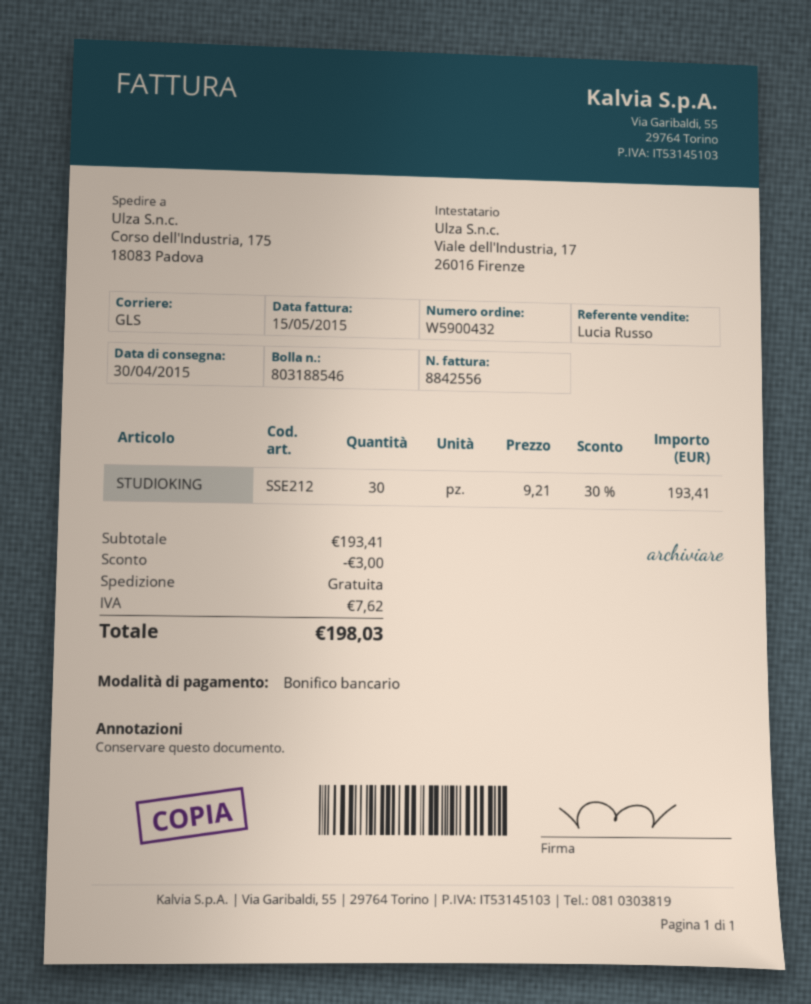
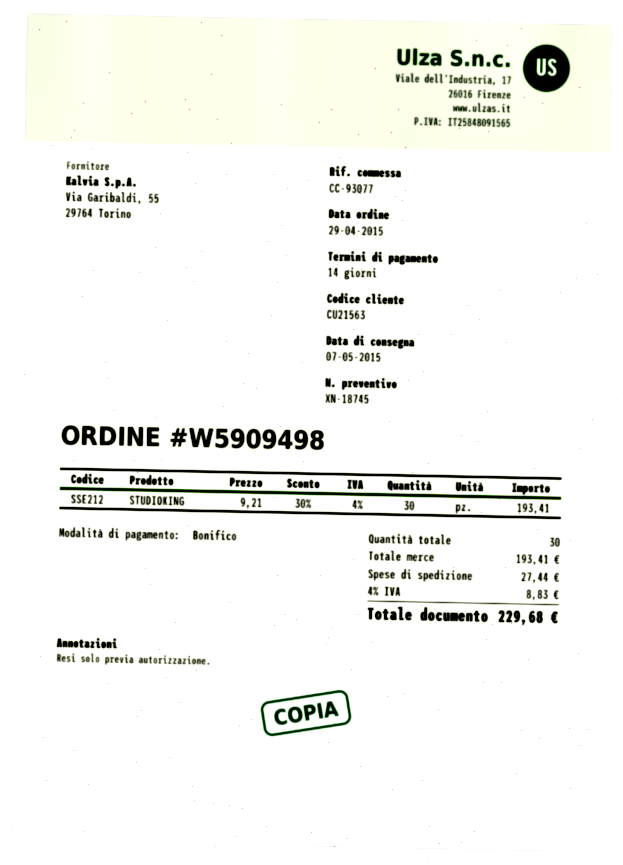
order number: W5900432 -> W5909498
delivery date: 2015-04-30 -> 2015-05-07
discount: 3.00 -> none
shipping: 0.00 -> 27.44
tax: 7.62 -> 8.83
total: 198.03 -> 229.68

